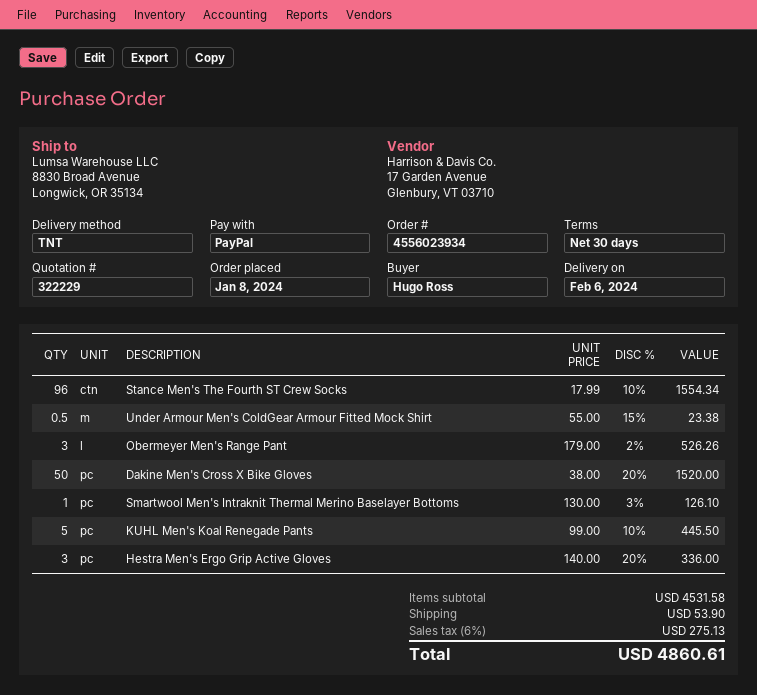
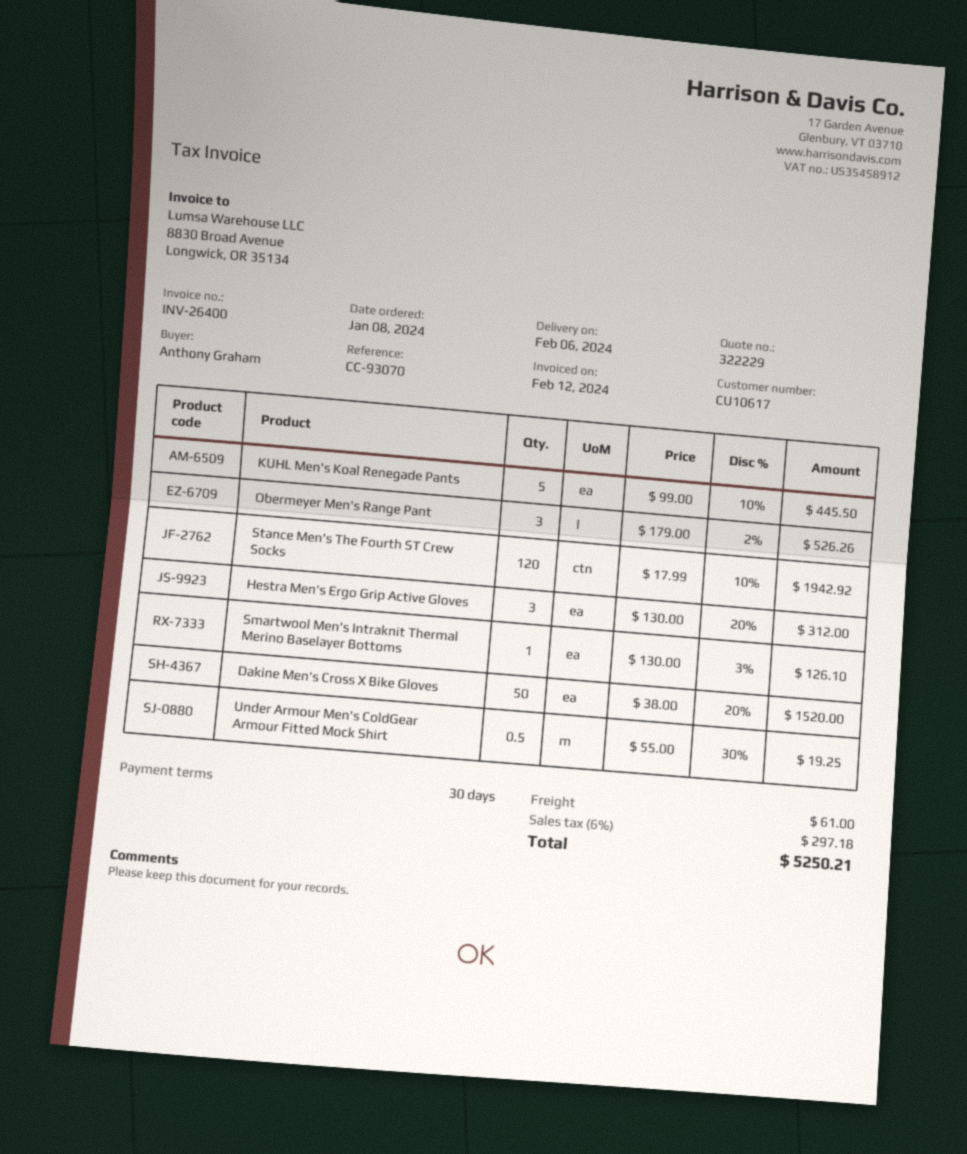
ordered by: Hugo Ross -> Anthony Graham
Stance Men's The Fourth ST Crew Socks: 96 x 17.99 - 10% = 1554.34 -> 120 x 17.99 - 10% = 1942.92
Under Armour Men's ColdGear Armour Fitted Mock Shirt: 0.5 x 55.00 - 15% = 23.38 -> 0.5 x 55.00 - 30% = 19.25
Hestra Men's Ergo Grip Active Gloves: 3 x 140.00 - 20% = 336.00 -> 3 x 130.00 - 20% = 312.00
shipping: 53.90 -> 61.00
tax: 6% = 275.13 -> 6% = 297.18
total: 4860.61 -> 5250.21

